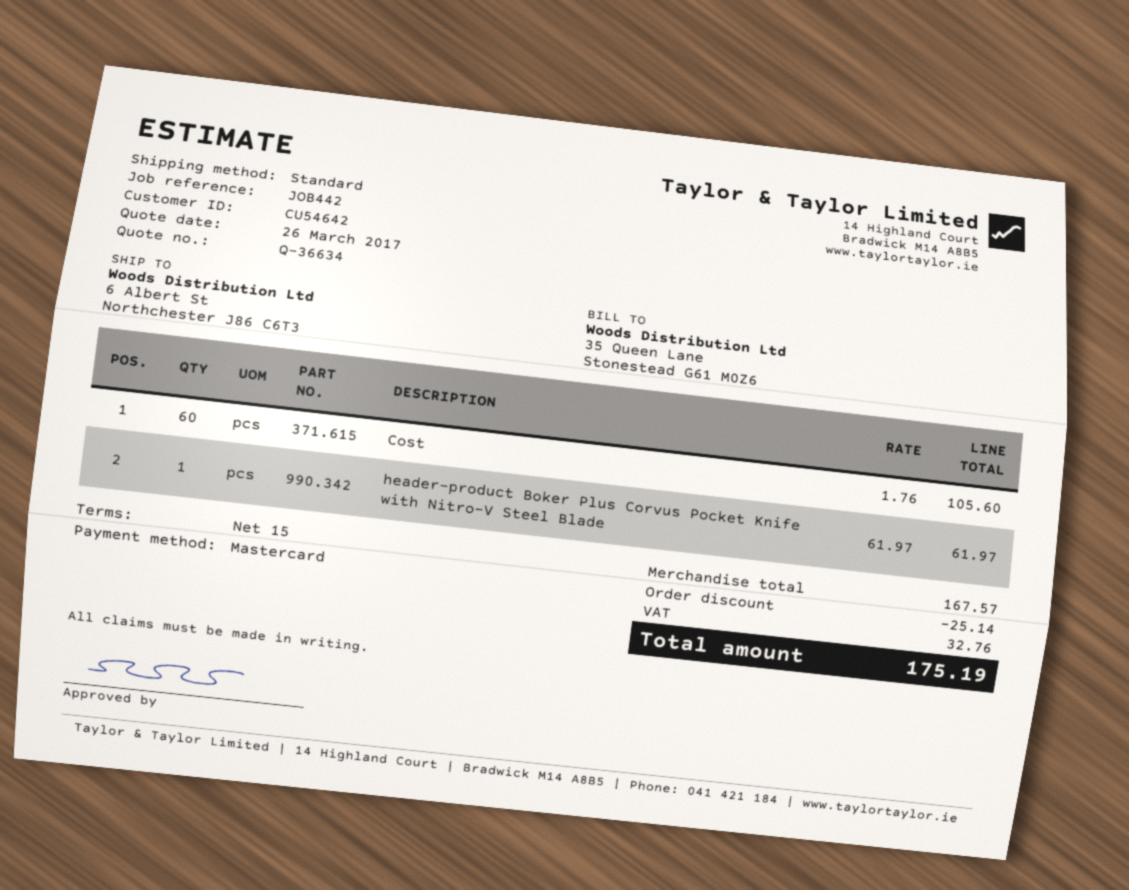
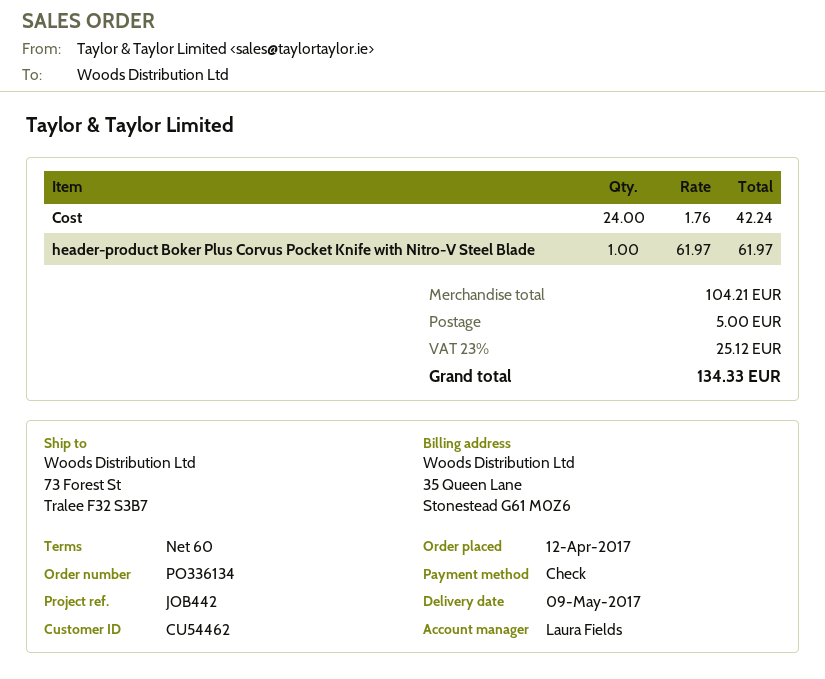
payment terms: 15 days -> 60 days
customer number: CU54642 -> CU54462
payment method: Mastercard -> cheque
ship to: 6 Albert St, Northchester J86 C6T3 -> 73 Forest St, Tralee F32 S3B7
Cost: 60 x 1.76 = 105.60 -> 24 x 1.76 = 42.24
subtotal: 167.57 -> 104.21
discount: 25.14 -> none
shipping: none -> 5.00
tax: 32.76 -> 25.12
total: 175.19 -> 134.33

